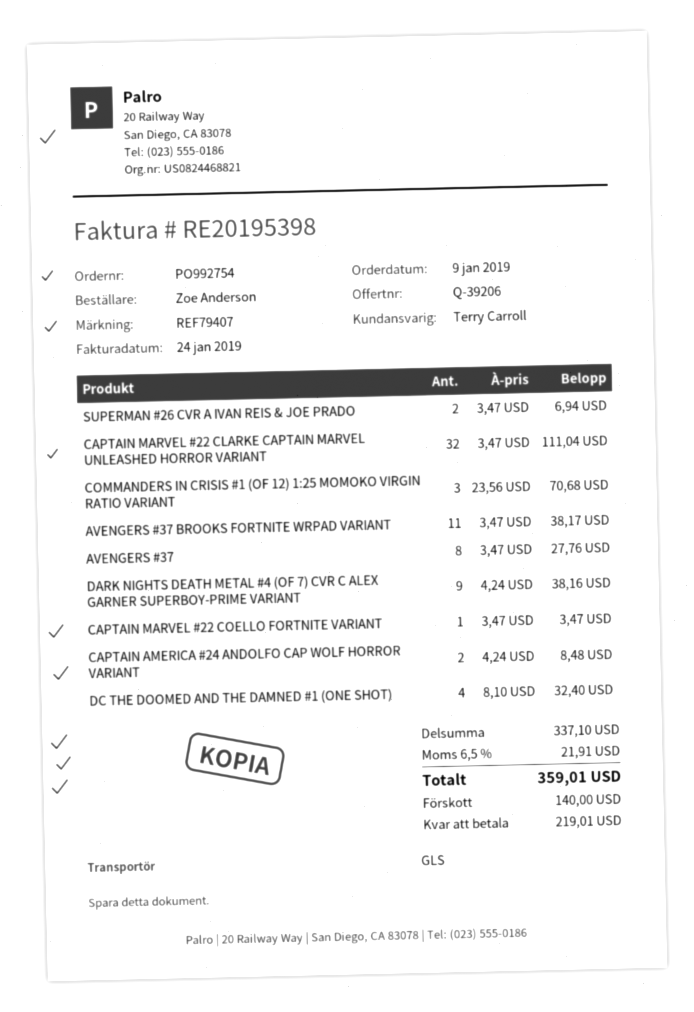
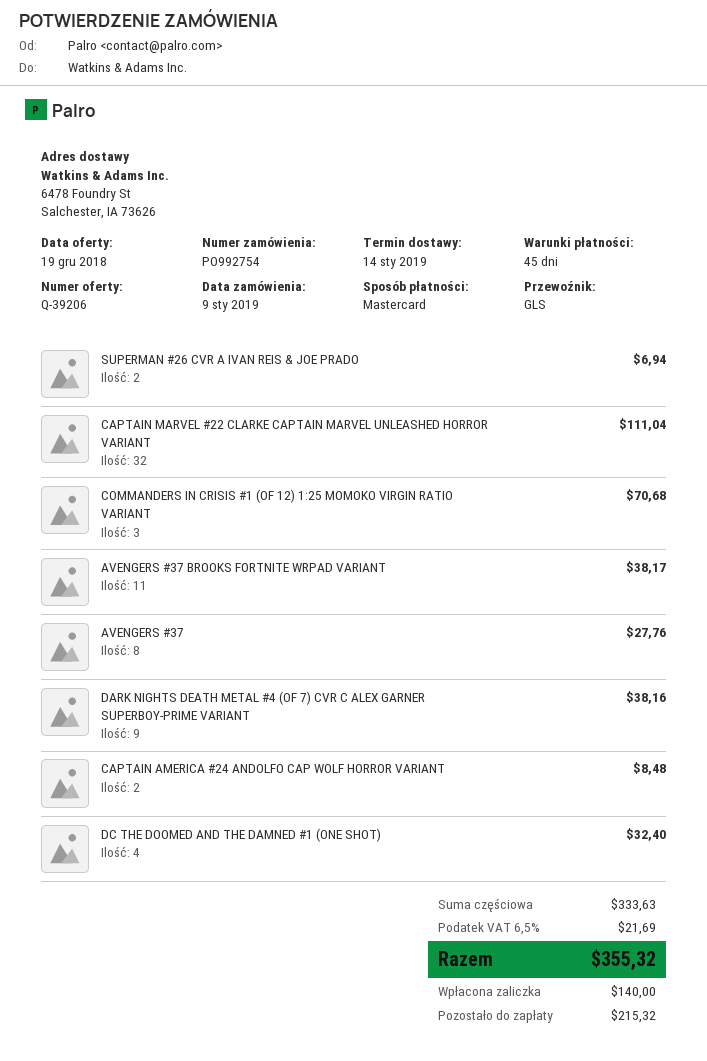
CAPTAIN MARVEL #22 COELLO FORTNITE VARIANT: 1 for 3.47 -> none
subtotal: 337.10 -> 333.63
tax: 6.5% = 21.91 -> 6.5% = 21.69
total: 359.01 -> 355.32
balance: 219.01 -> 215.32

